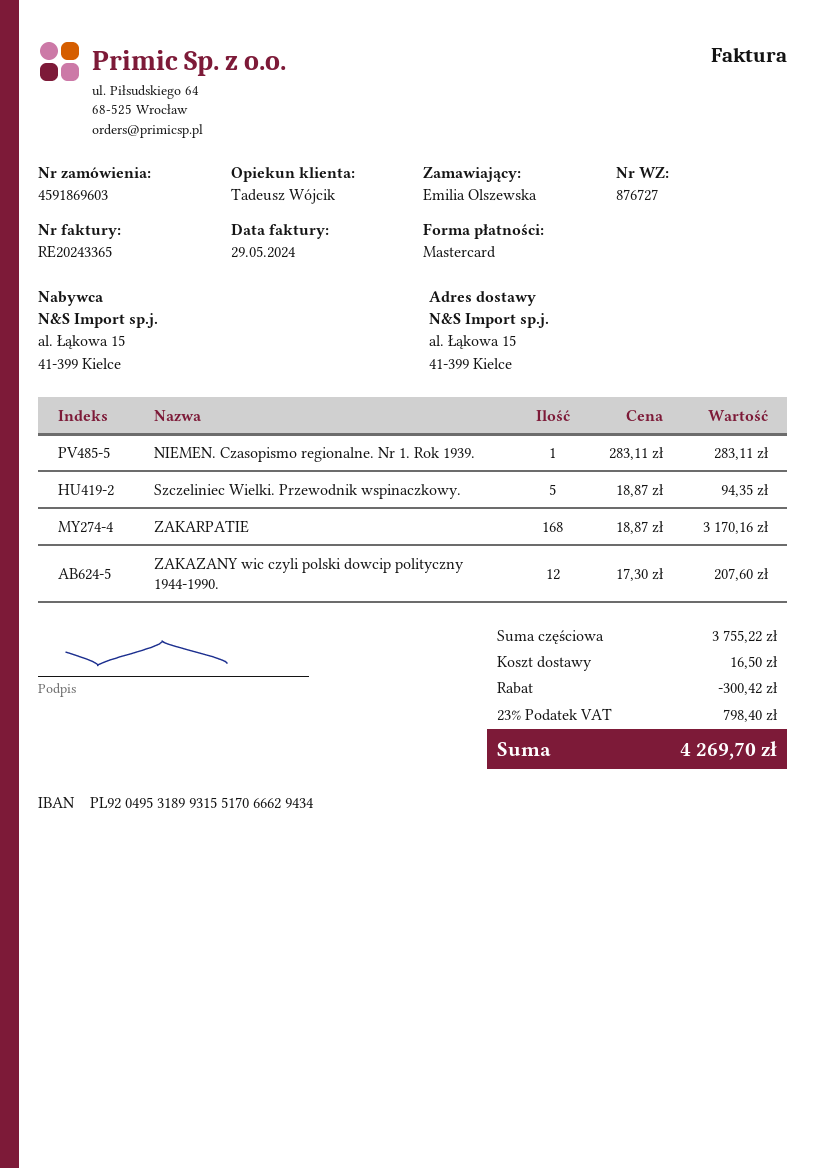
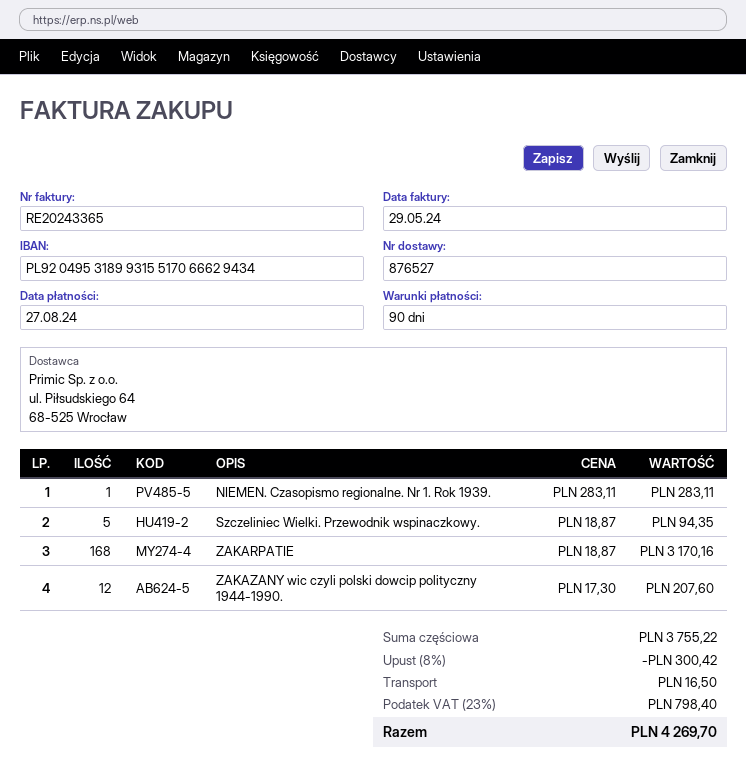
delivery note number: 876727 -> 876527

